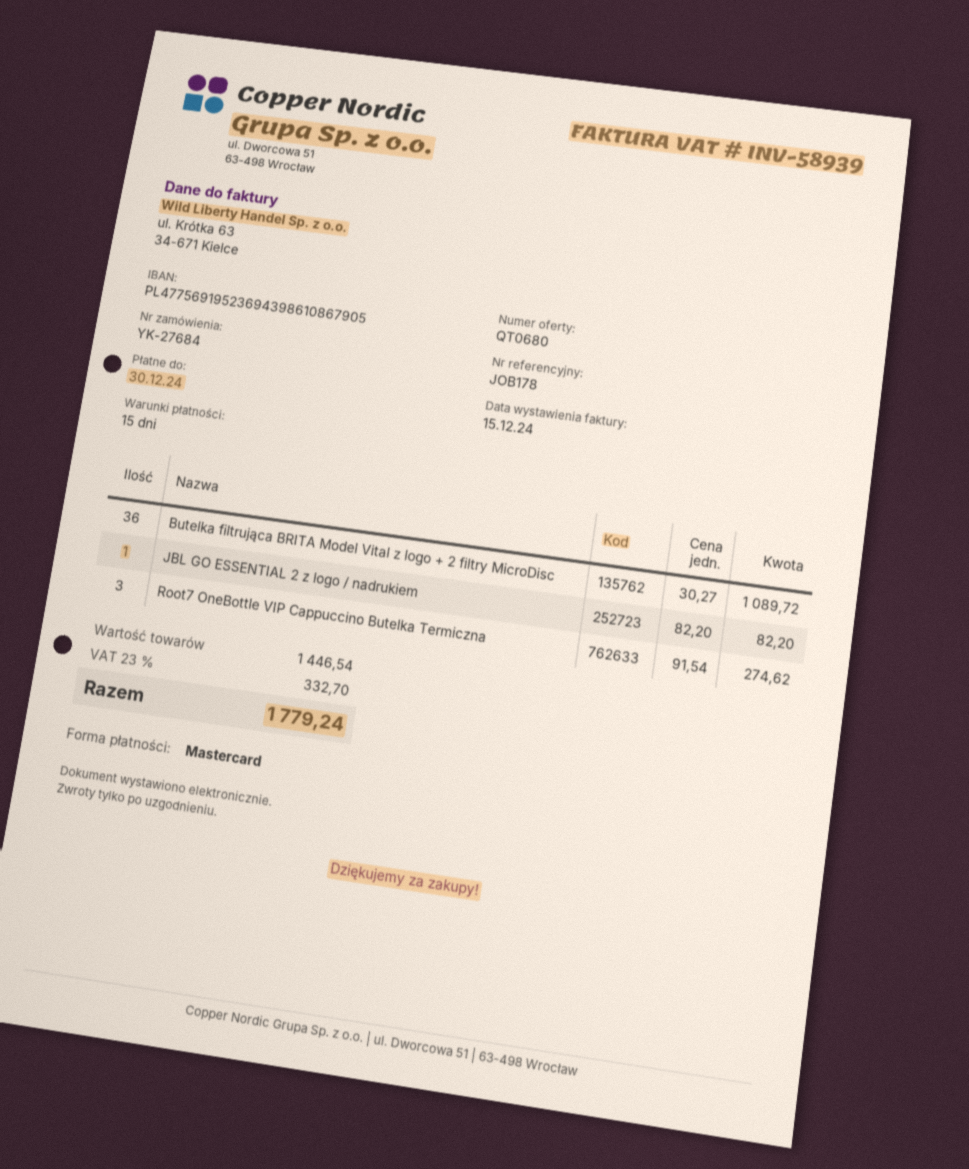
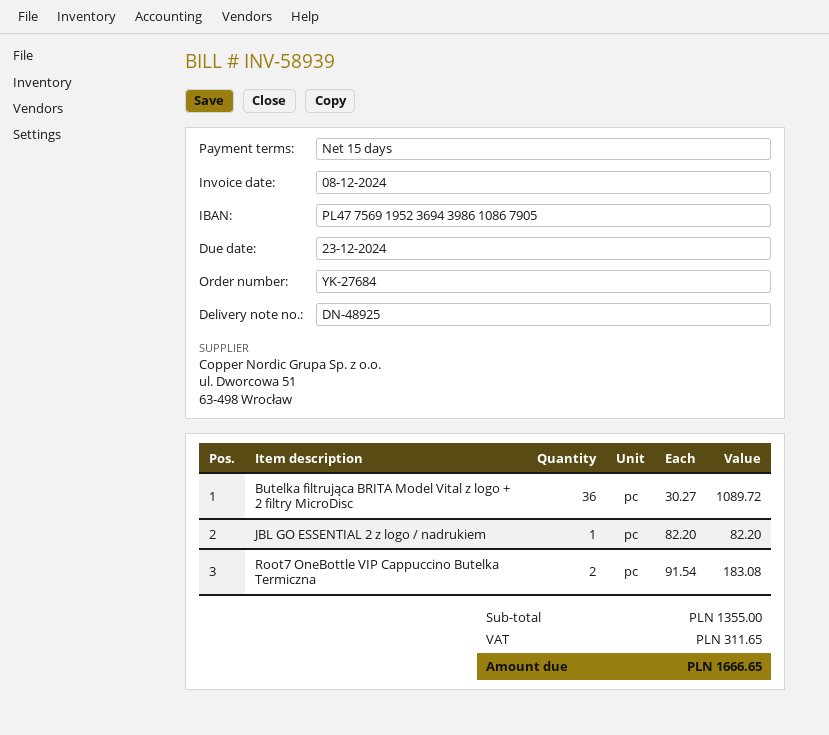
invoice date: 2024-12-15 -> 2024-12-08
due date: 2024-12-30 -> 2024-12-23
Root7 OneBottle VIP Cappuccino Butelka Termiczna: 3 x 91.54 = 274.62 -> 2 x 91.54 = 183.08
subtotal: 1446.54 -> 1355.00
tax: 332.70 -> 311.65
total: 1779.24 -> 1666.65

